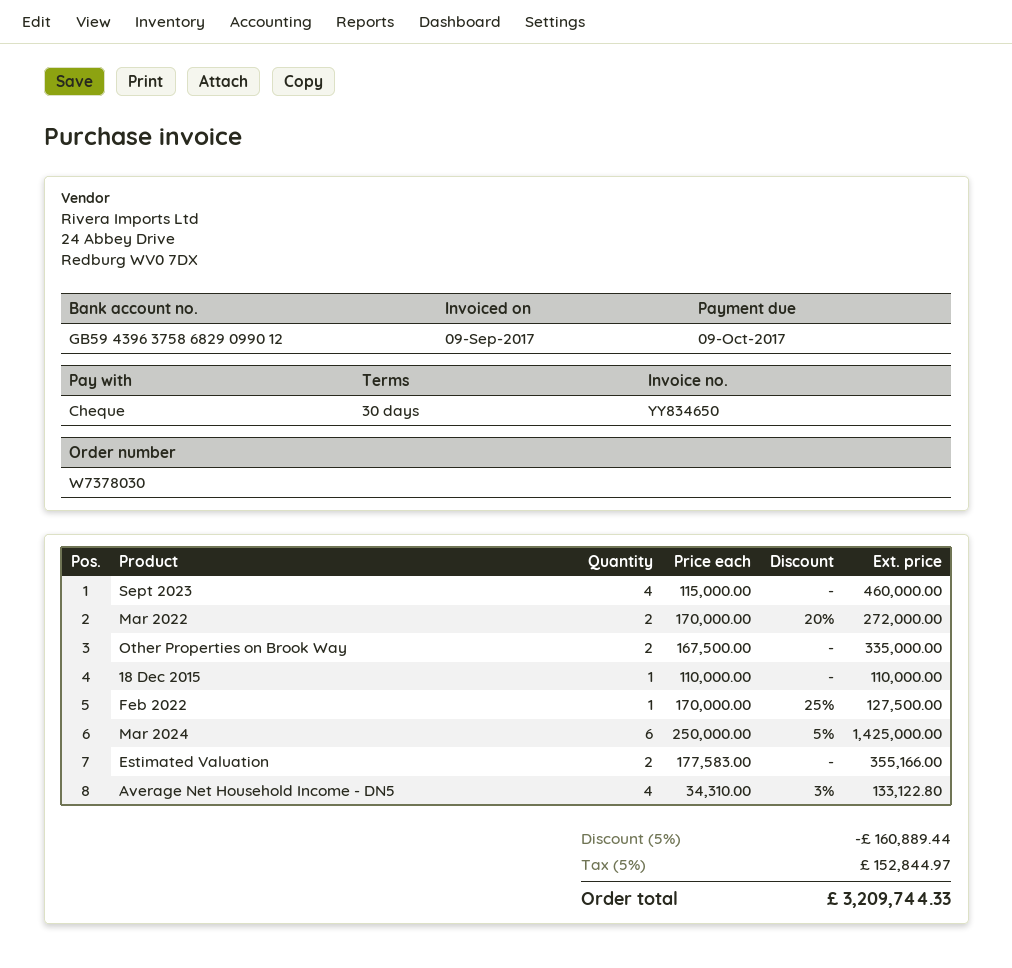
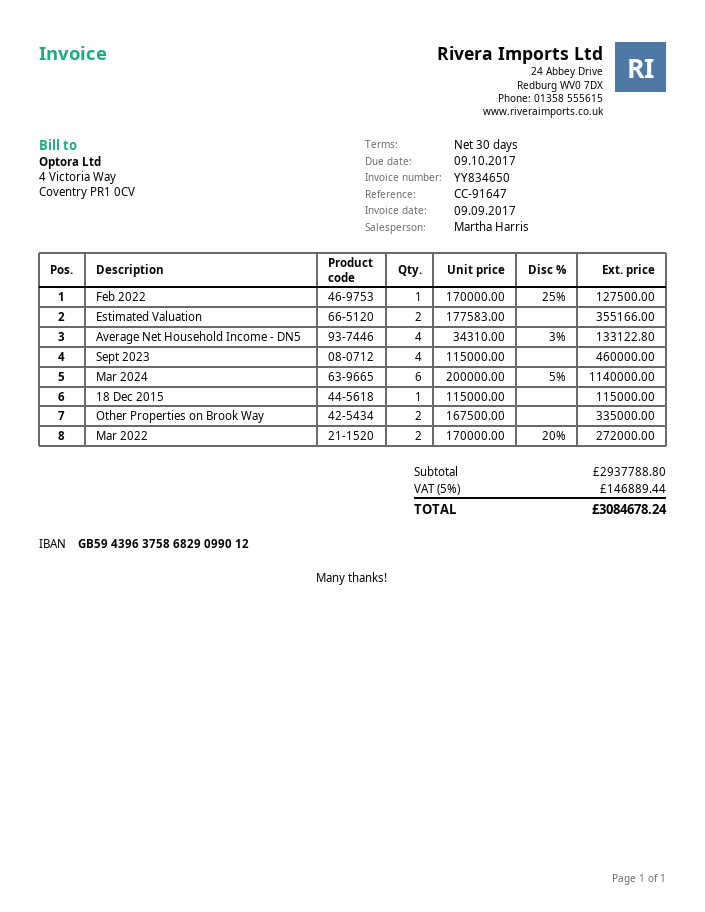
18 Dec 2015: 1 x 110000.00 = 110000.00 -> 1 x 115000.00 = 115000.00
Mar 2024: 6 x 250000.00 - 5% = 1425000.00 -> 6 x 200000.00 - 5% = 1140000.00
discount: 5% = 160889.44 -> none
tax: 5% = 152844.97 -> 5% = 146889.44
total: 3209744.33 -> 3084678.24

